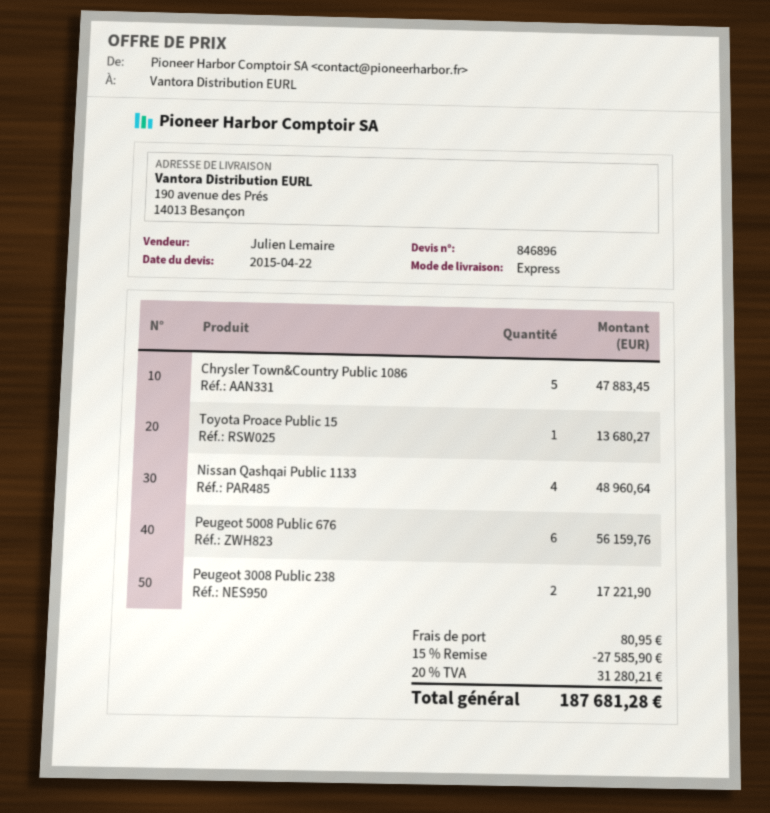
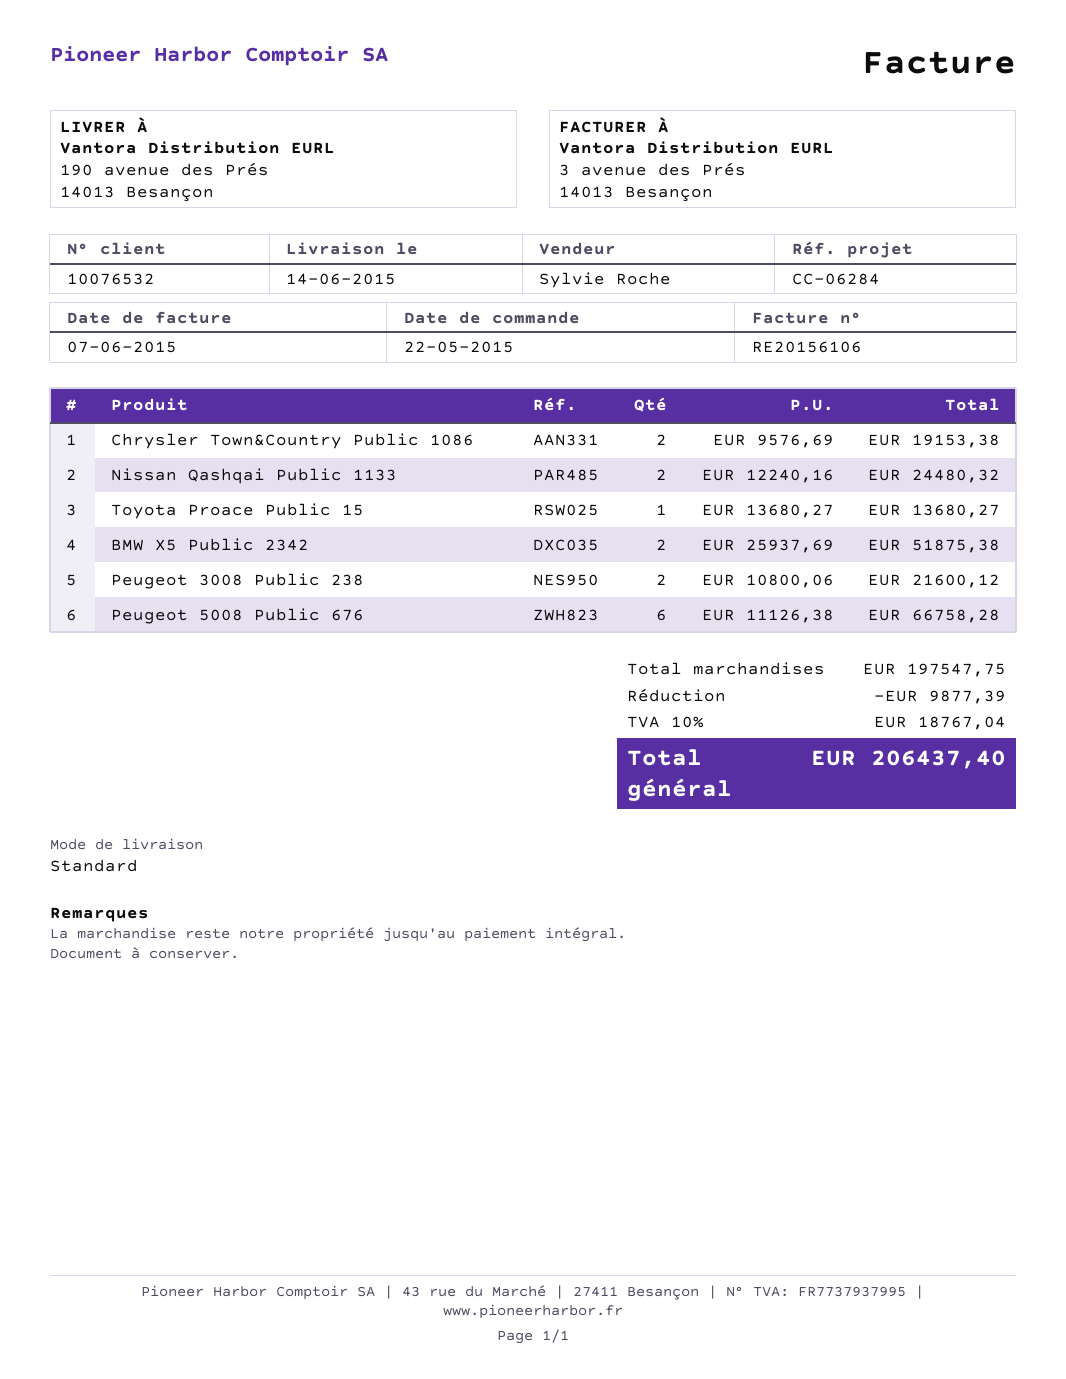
sales rep: Julien Lemaire -> Sylvie Roche
shipping method: express -> standard
Chrysler Town&Country Public 1086: 5 for 47883.45 -> 2 for 19153.38
Nissan Qashqai Public 1133: 4 for 48960.64 -> 2 for 24480.32
Peugeot 5008 Public 676: 6 for 56159.76 -> 6 for 66758.28
Peugeot 3008 Public 238: 2 for 17221.90 -> 2 for 21600.12
BMW X5 Public 2342: none -> 2 for 51875.38
discount: 27585.90 -> 9877.39
shipping: 80.95 -> none
tax: 20% = 31280.21 -> 10% = 18767.04
total: 187681.28 -> 206437.40

